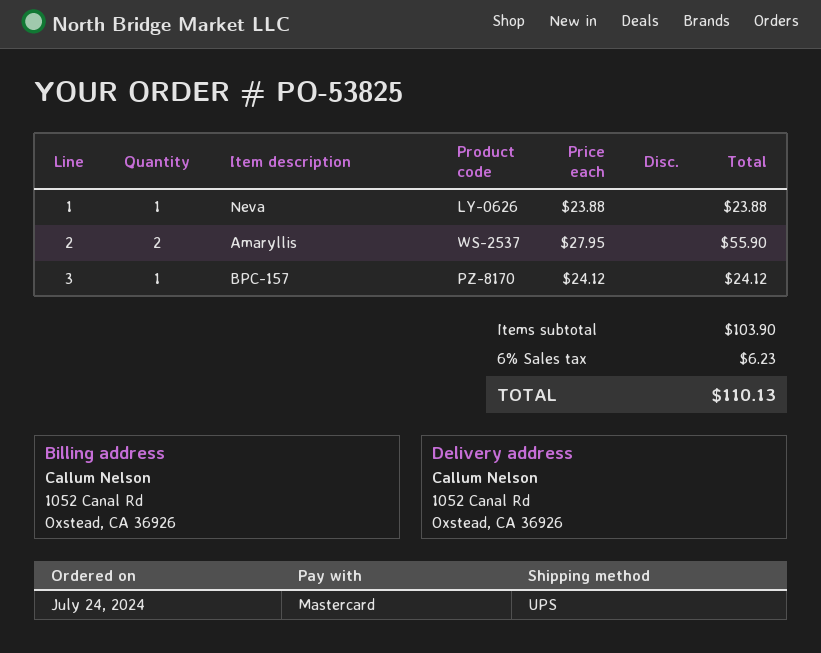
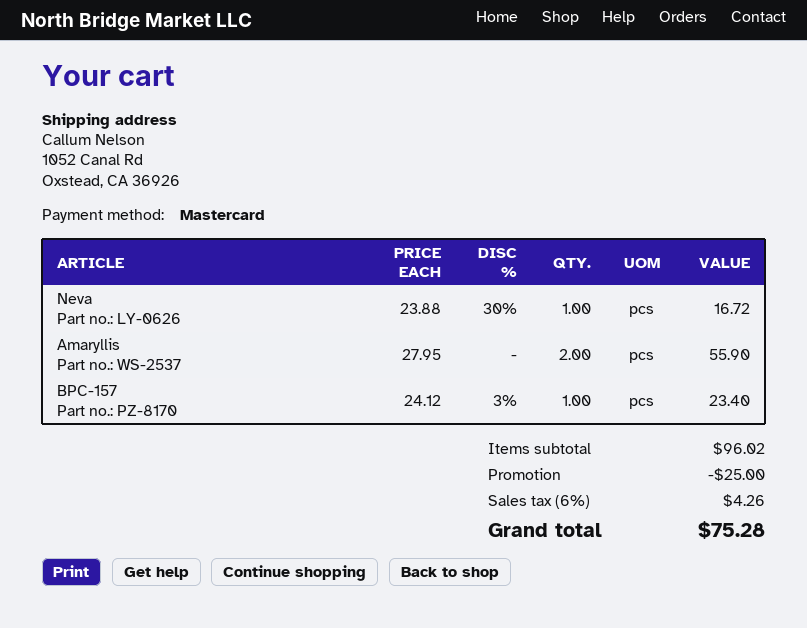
Neva: 1 x 23.88 = 23.88 -> 1 x 23.88 - 30% = 16.72
BPC-157: 1 x 24.12 = 24.12 -> 1 x 24.12 - 3% = 23.40
subtotal: 103.90 -> 96.02
discount: none -> 25.00
tax: 6% = 6.23 -> 6% = 4.26
total: 110.13 -> 75.28

